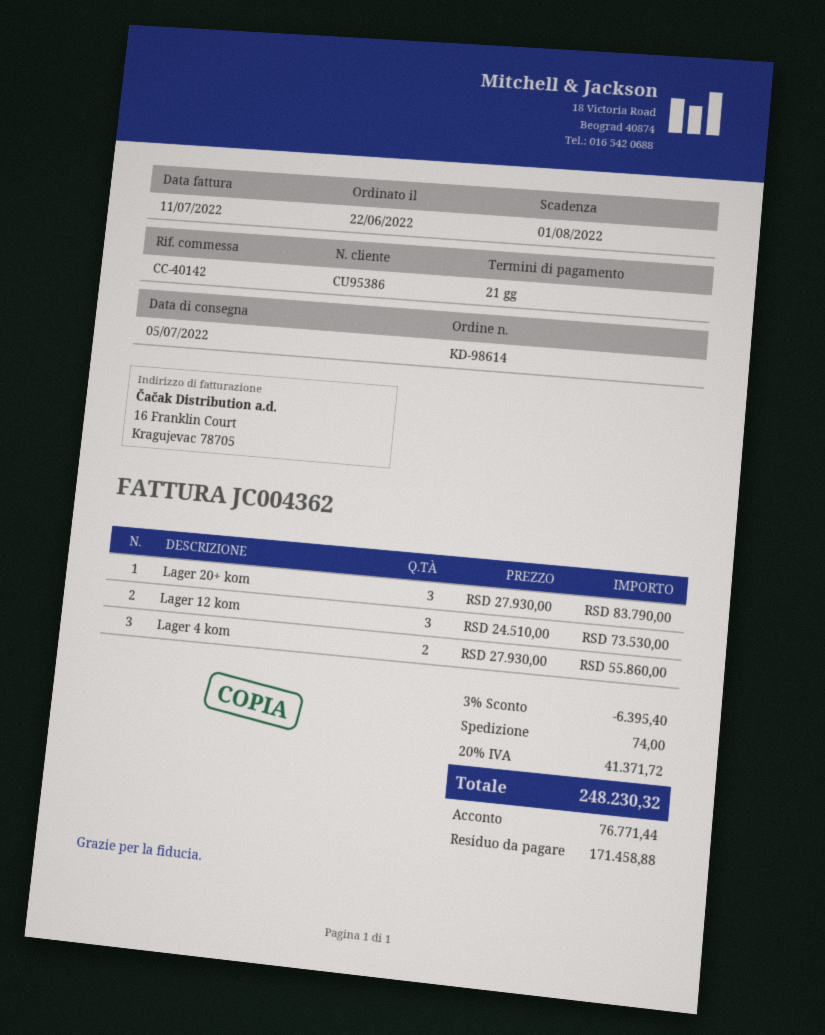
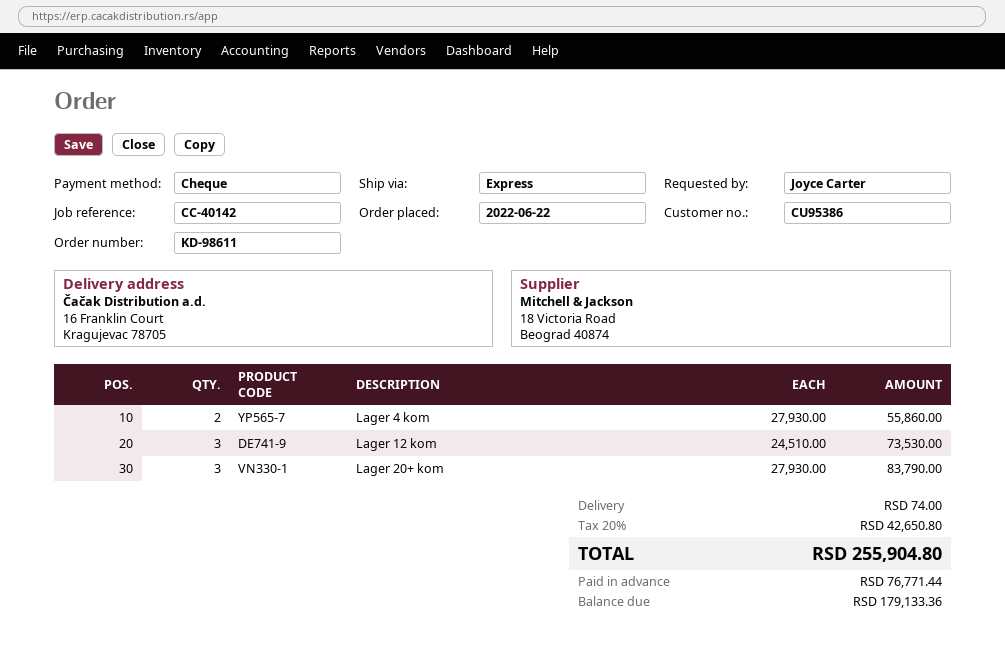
order number: KD-98614 -> KD-98611
discount: 3% = 6395.40 -> none
tax: 20% = 41371.72 -> 20% = 42650.80
total: 248230.32 -> 255904.80
balance: 171458.88 -> 179133.36

